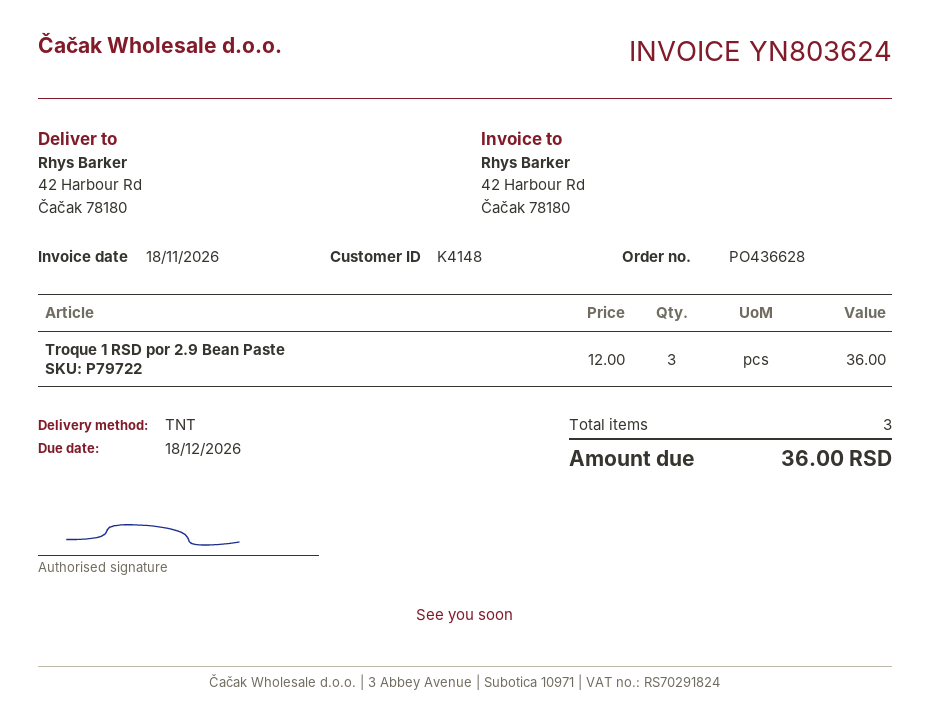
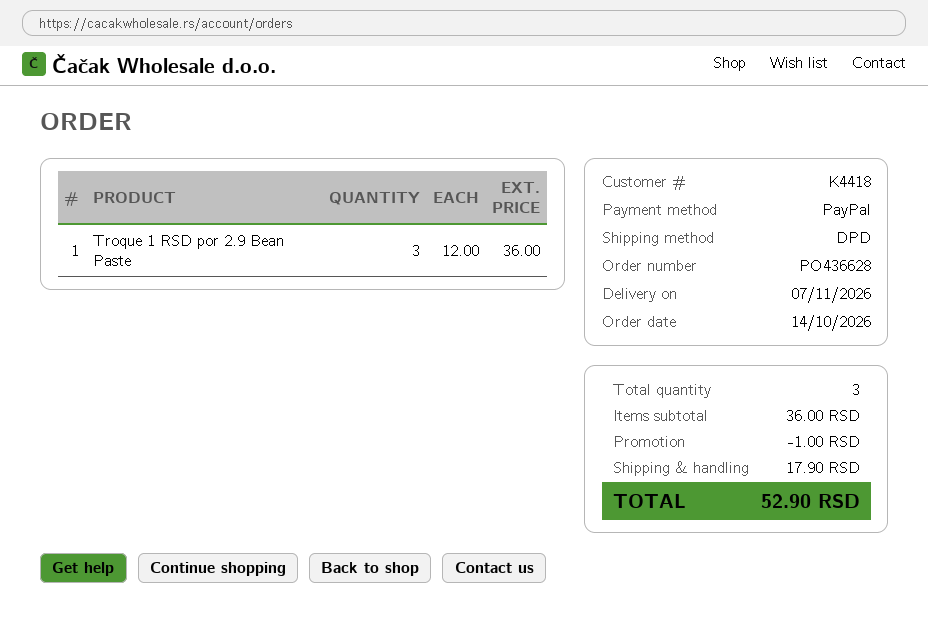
customer number: K4148 -> K4418
shipping method: TNT -> DPD
discount: none -> 1.00
shipping: none -> 17.90
total: 36.00 -> 52.90

